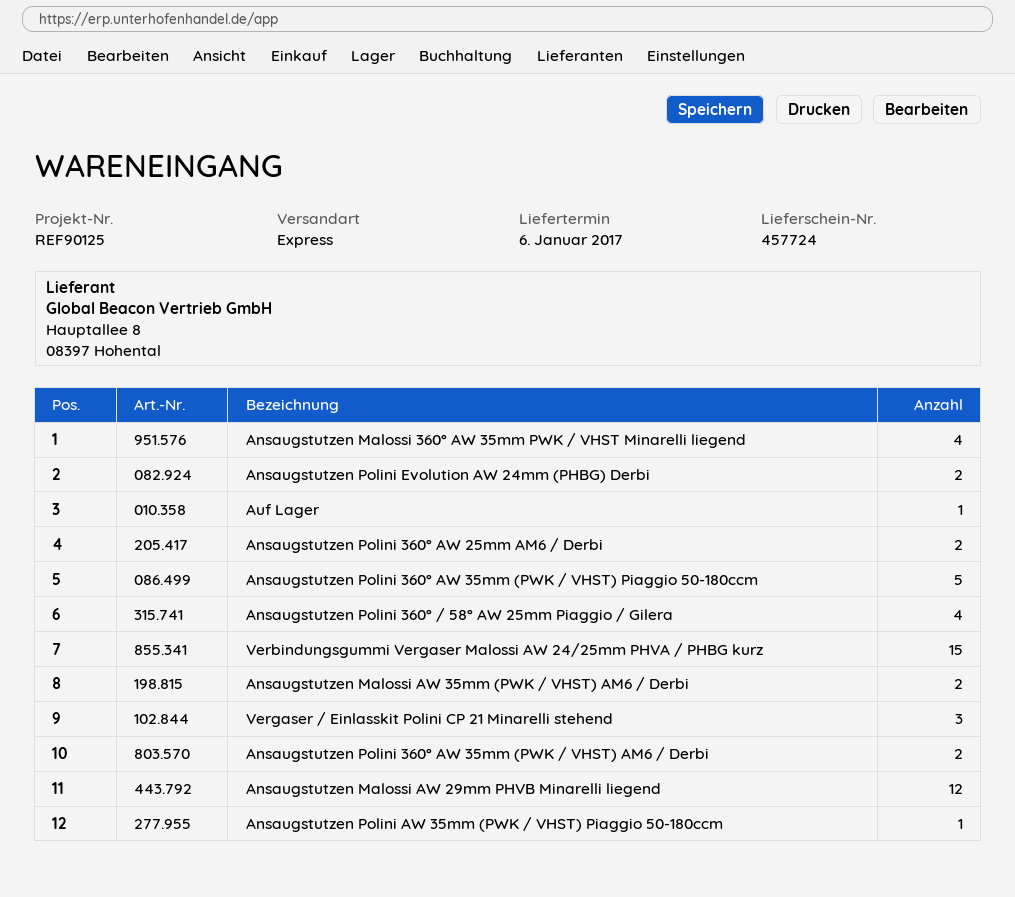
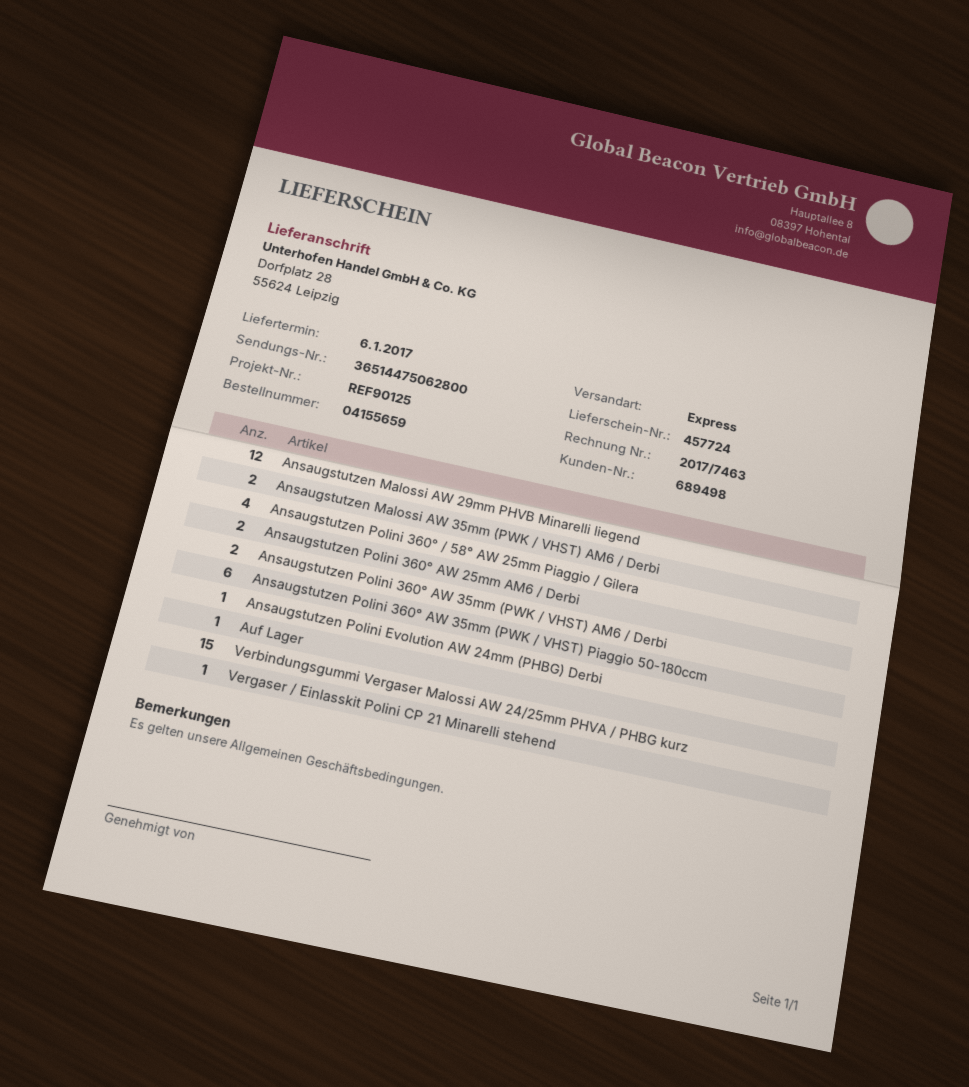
Ansaugstutzen Malossi 360° AW 35mm PWK / VHST Minarelli liegend: 4 -> none
Ansaugstutzen Polini Evolution AW 24mm (PHBG) Derbi: 2 -> 1
Ansaugstutzen Polini 360° AW 35mm (PWK / VHST) Piaggio 50-180ccm: 5 -> 6
Vergaser / Einlasskit Polini CP 21 Minarelli stehend: 3 -> 1
Ansaugstutzen Polini AW 35mm (PWK / VHST) Piaggio 50-180ccm: 1 -> none

